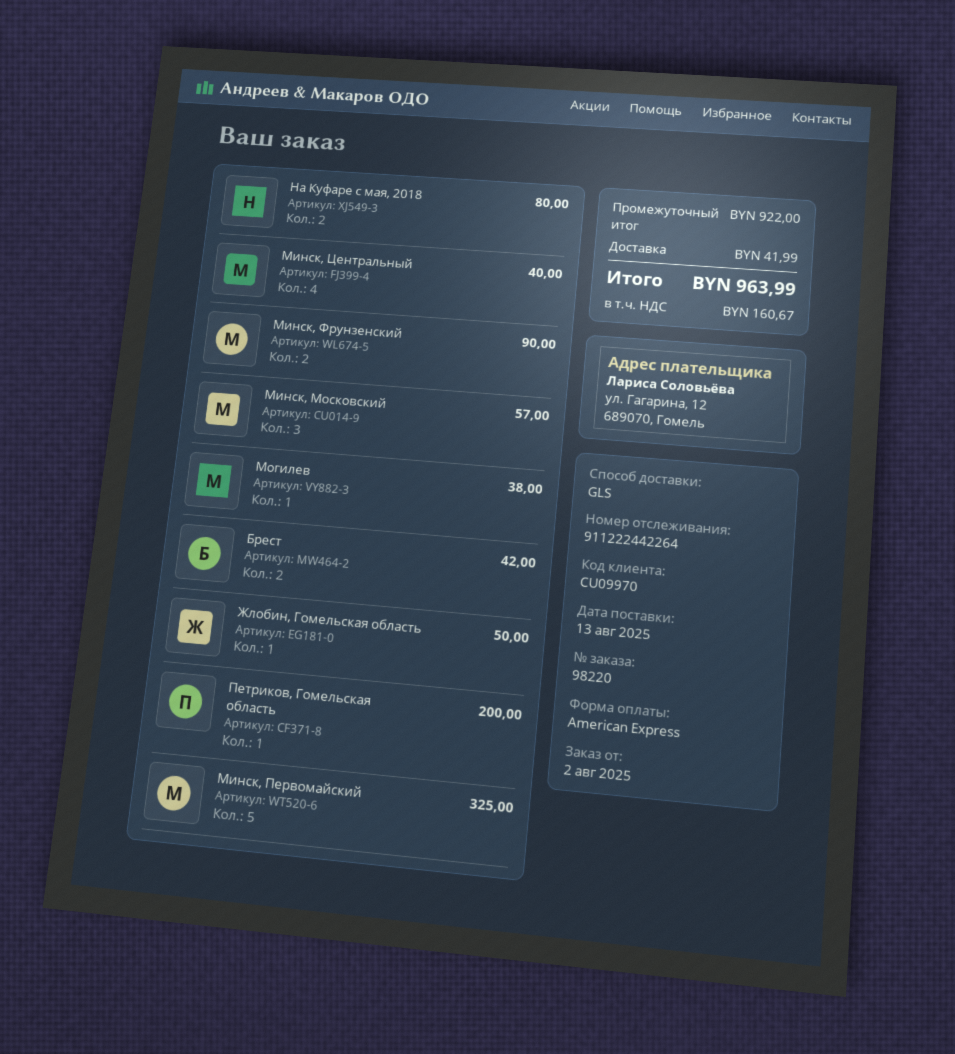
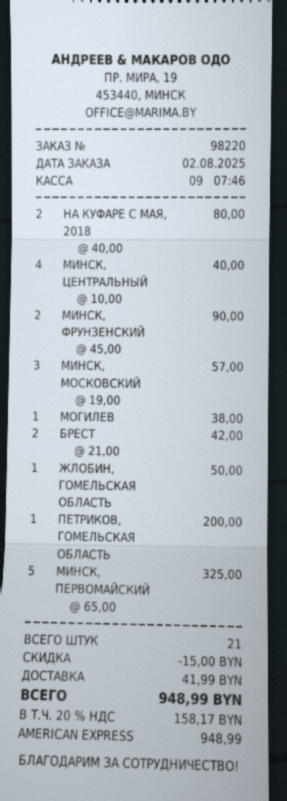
discount: none -> 15.00
tax: 160.67 -> 158.17
total: 963.99 -> 948.99

